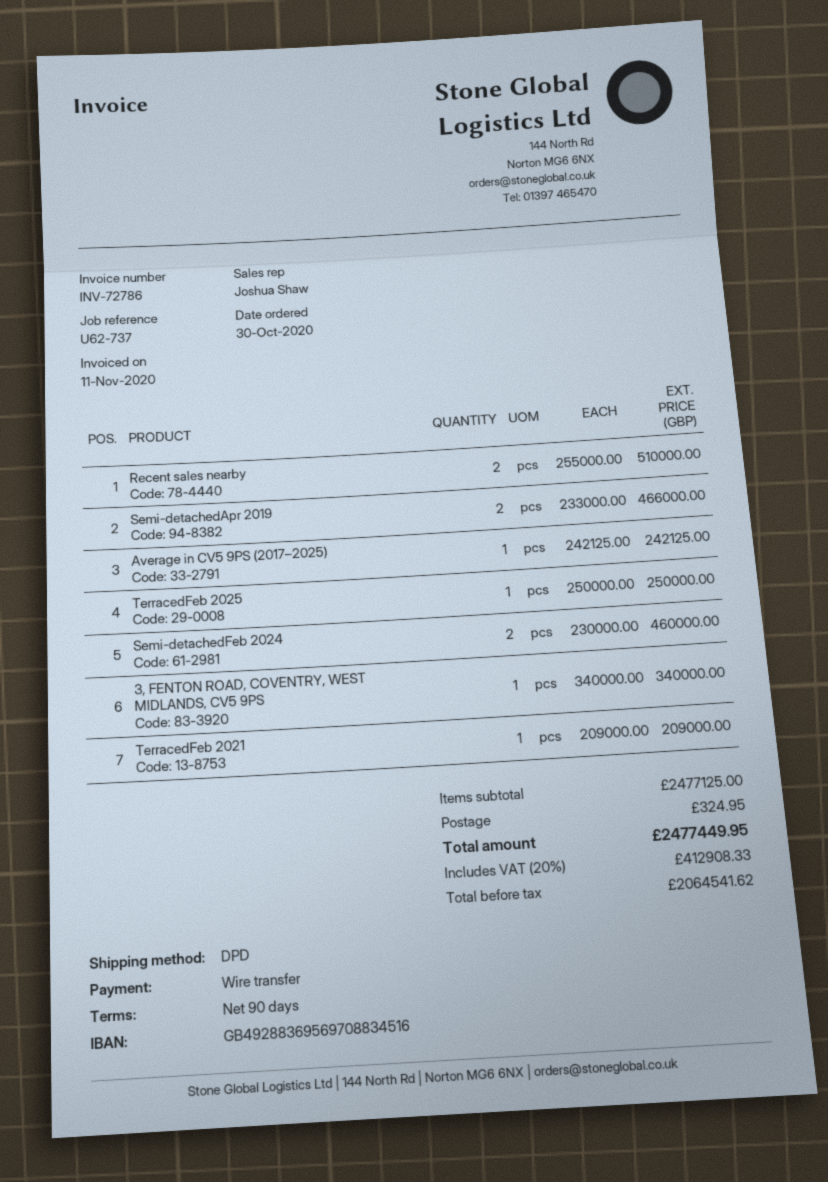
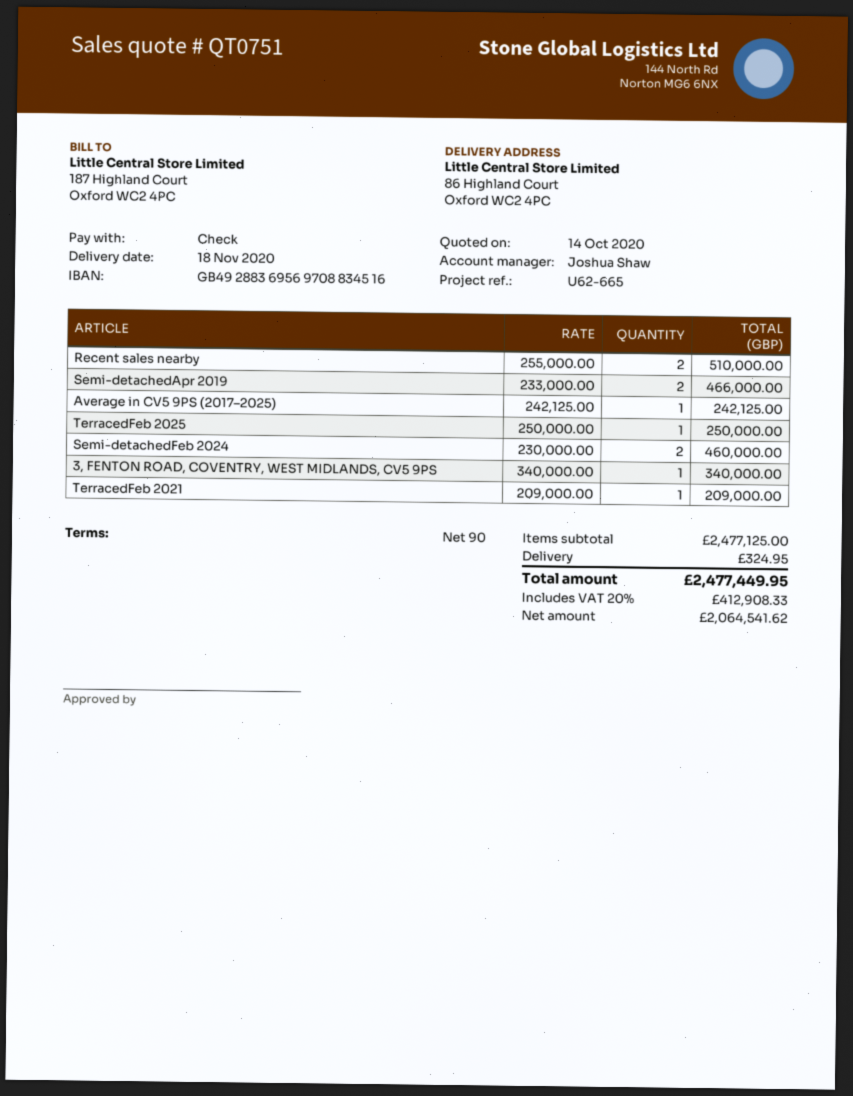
reference: U62-737 -> U62-665
payment method: bank transfer -> cheque

